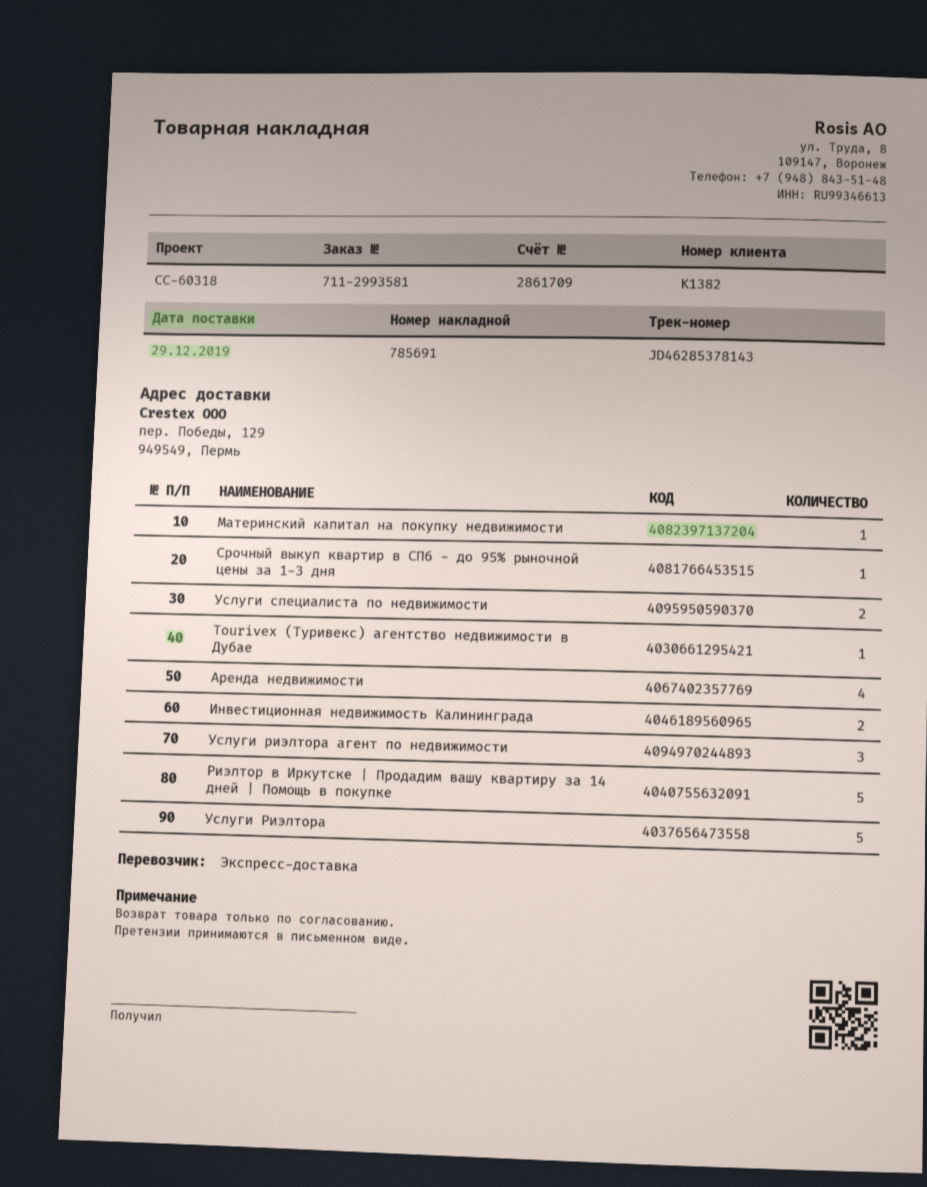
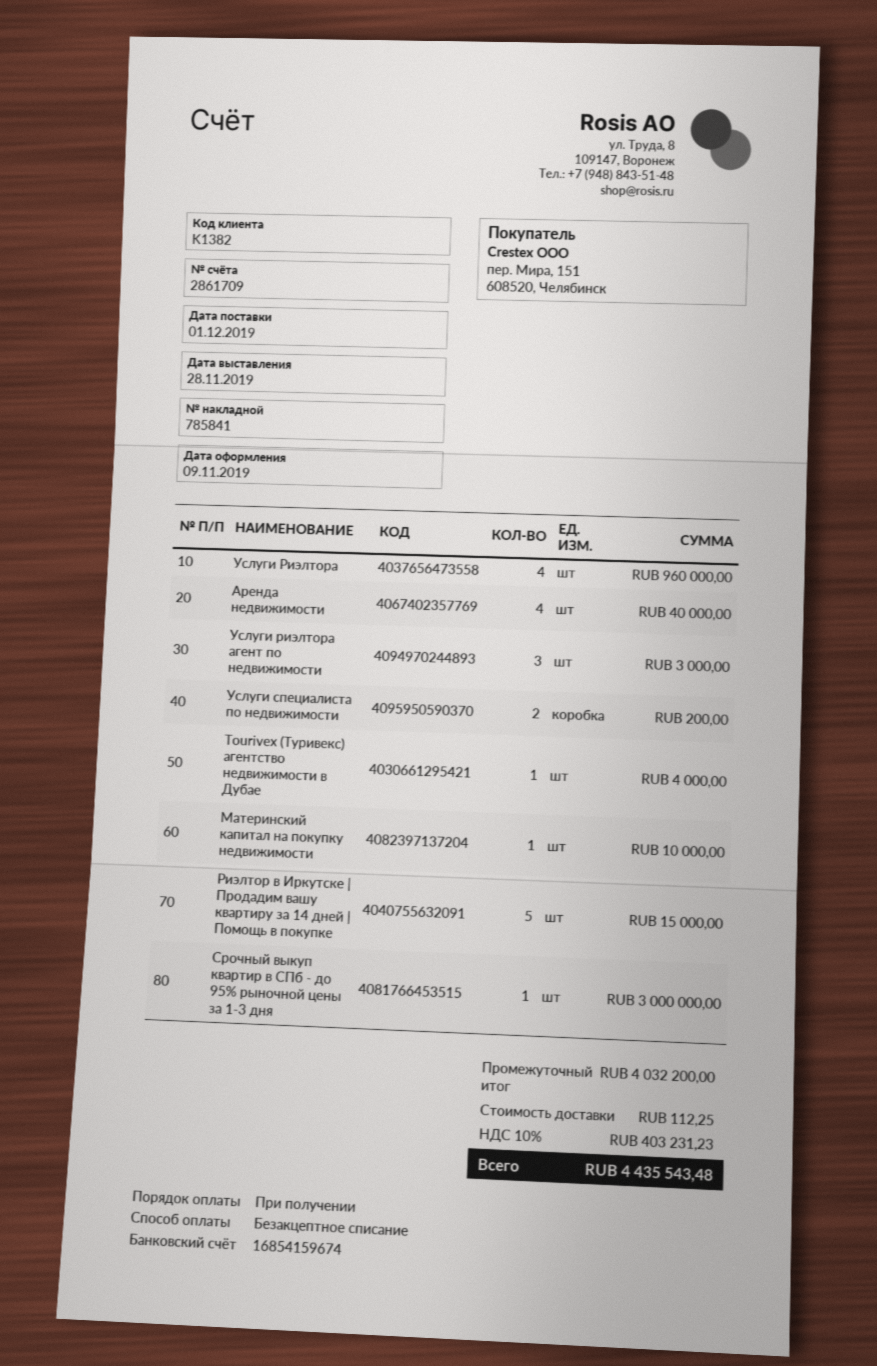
delivery note number: 785691 -> 785841
delivery date: 2019-12-29 -> 2019-12-01
Инвестиционная недвижимость Калининграда: 2 -> none
Услуги Риэлтора: 5 -> 4

